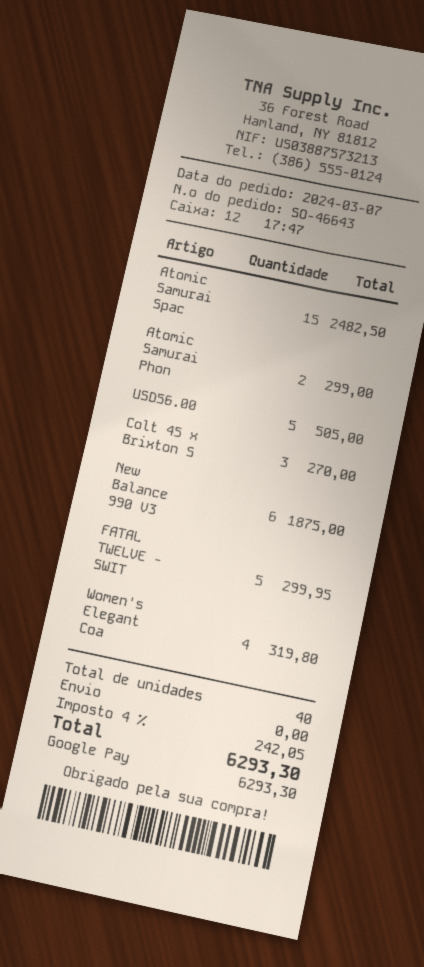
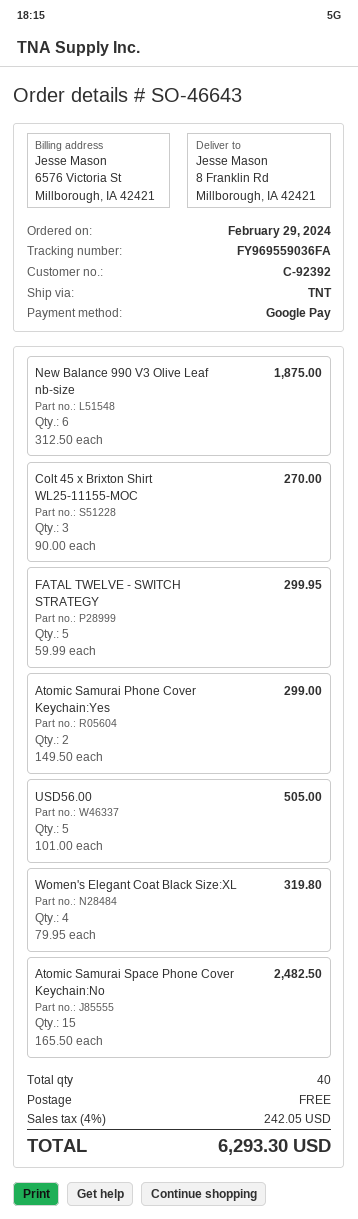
order date: 2024-03-07 -> 2024-02-29

